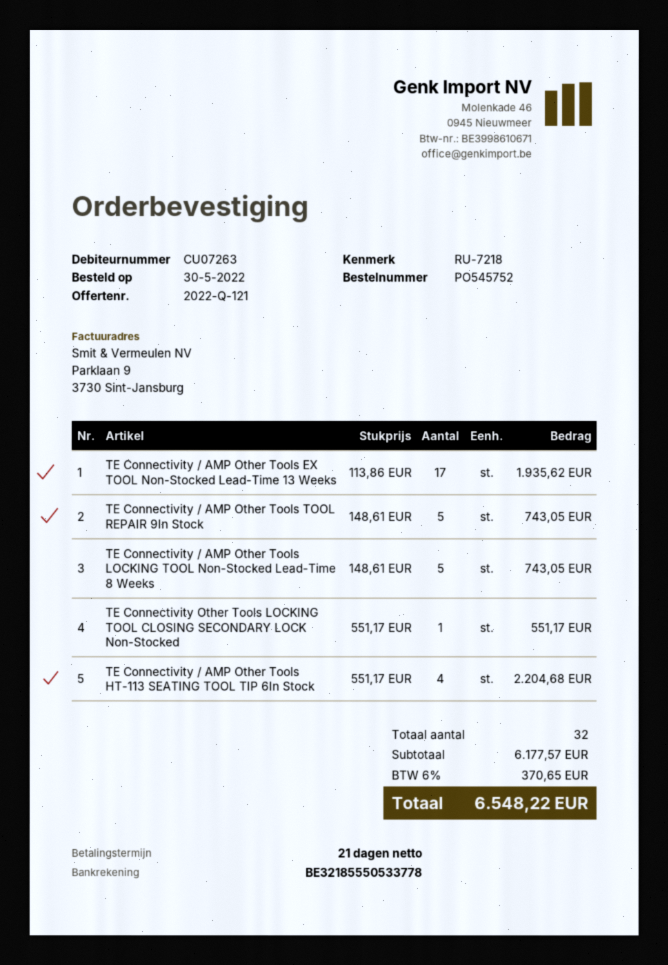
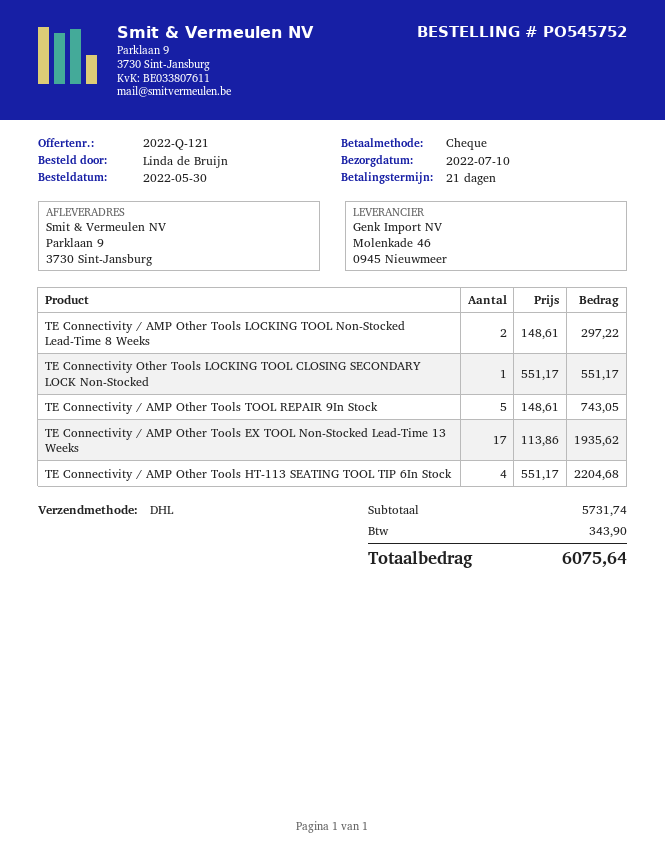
TE Connectivity / AMP Other Tools LOCKING TOOL Non-Stocked Lead-Time 8 Weeks: 5 x 148.61 = 743.05 -> 2 x 148.61 = 297.22
subtotal: 6177.57 -> 5731.74
tax: 370.65 -> 343.90
total: 6548.22 -> 6075.64

